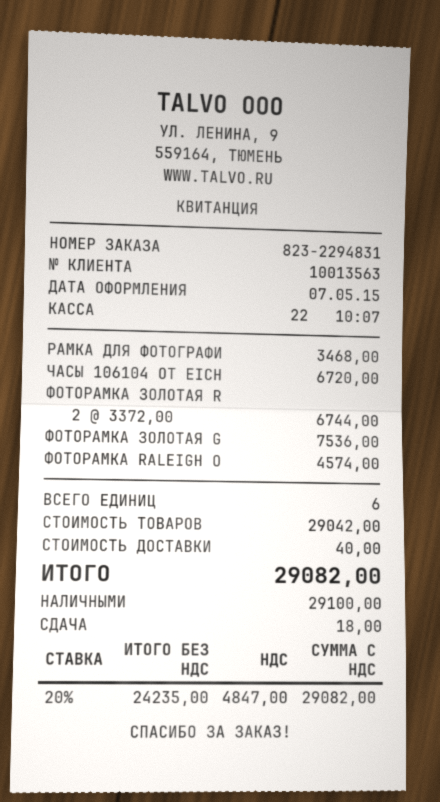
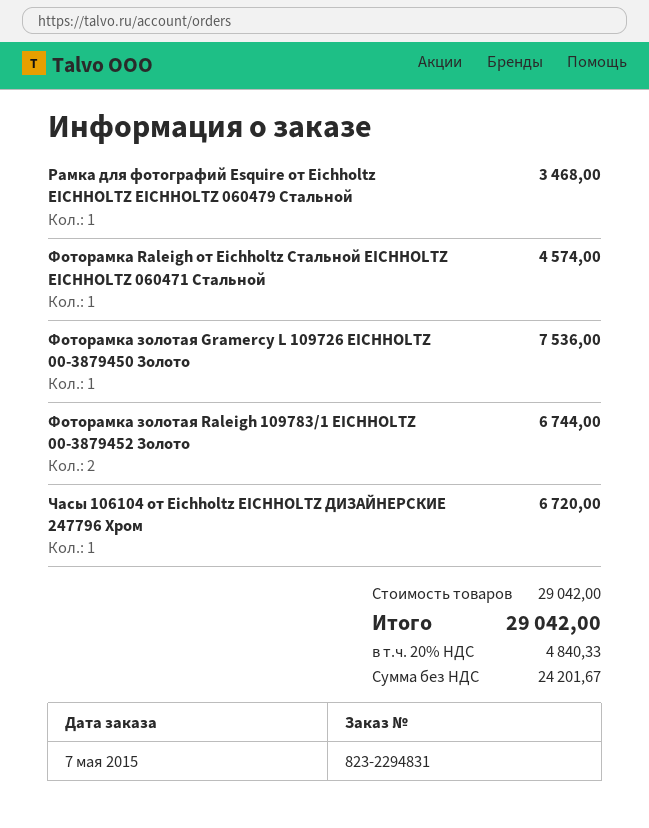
shipping: 40.00 -> none
net: 24235.00 -> 24201.67
tax: 20% = 4847.00 -> 20% = 4840.33
total: 29082.00 -> 29042.00

